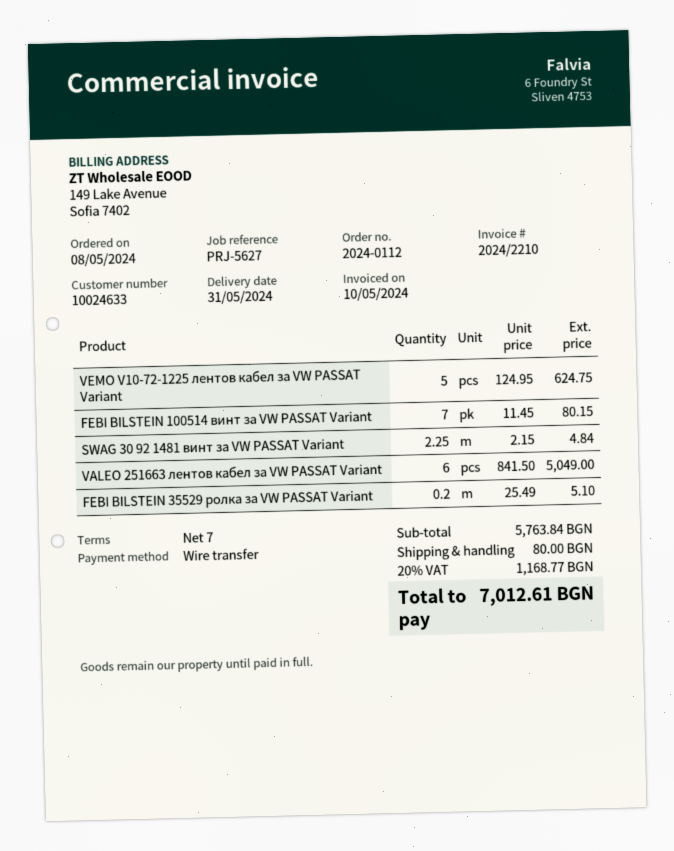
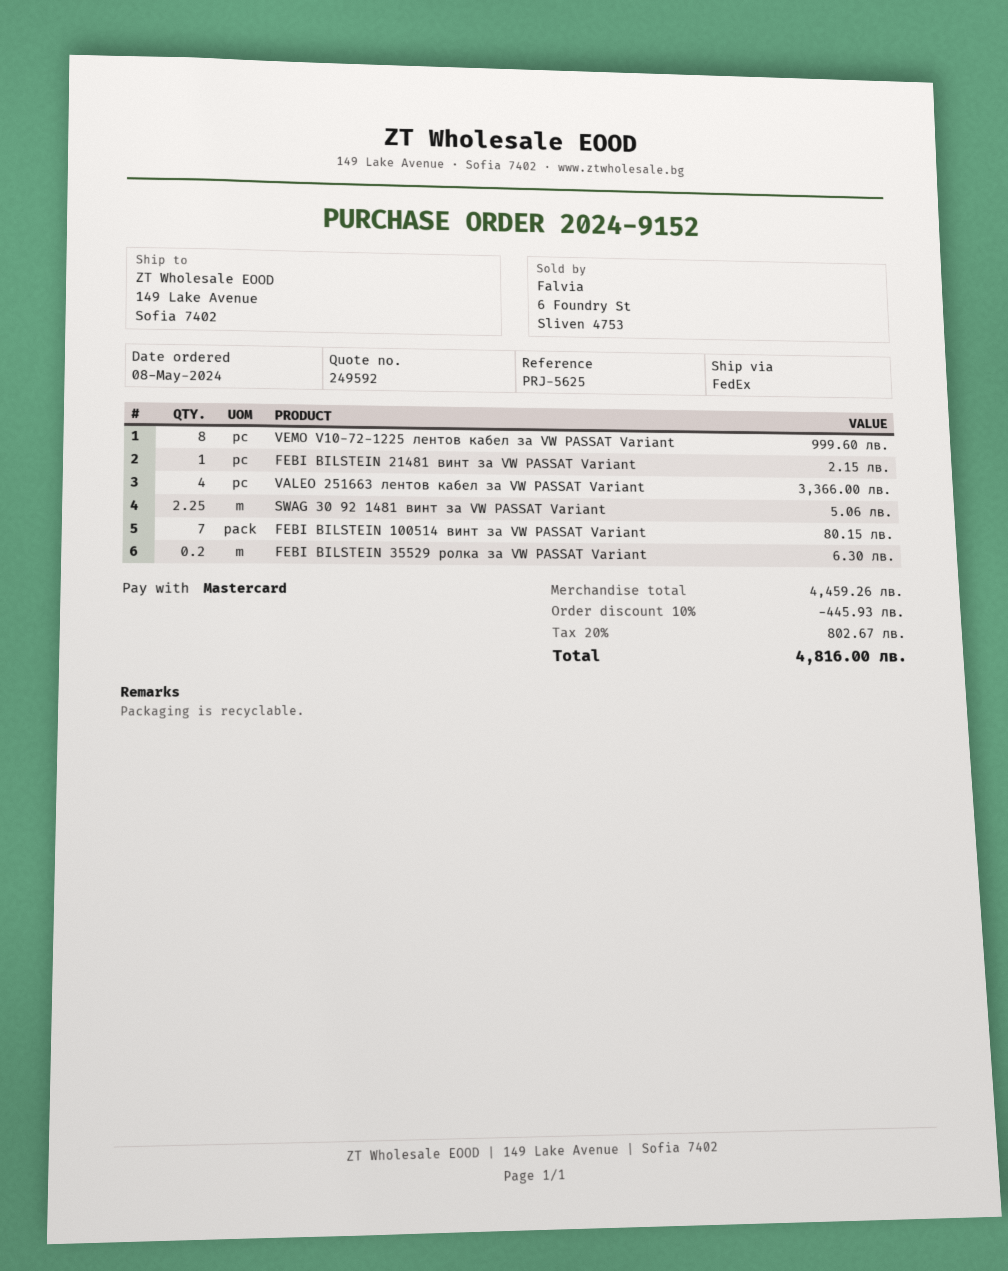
order number: 2024-0112 -> 2024-9152
reference: PRJ-5627 -> PRJ-5625
payment method: bank transfer -> Mastercard
VEMO V10-72-1225 лентов кабел за VW PASSAT Variant: 5 for 624.75 -> 8 for 999.60
SWAG 30 92 1481 винт за VW PASSAT Variant: 2.25 for 4.84 -> 2.25 for 5.06
VALEO 251663 лентов кабел за VW PASSAT Variant: 6 for 5049.00 -> 4 for 3366.00
FEBI BILSTEIN 35529 ролка за VW PASSAT Variant: 0.2 for 5.10 -> 0.2 for 6.30
FEBI BILSTEIN 21481 винт за VW PASSAT Variant: none -> 1 for 2.15
subtotal: 5763.84 -> 4459.26
discount: none -> 10% = 445.93
shipping: 80.00 -> none
tax: 20% = 1168.77 -> 20% = 802.67
total: 7012.61 -> 4816.00

